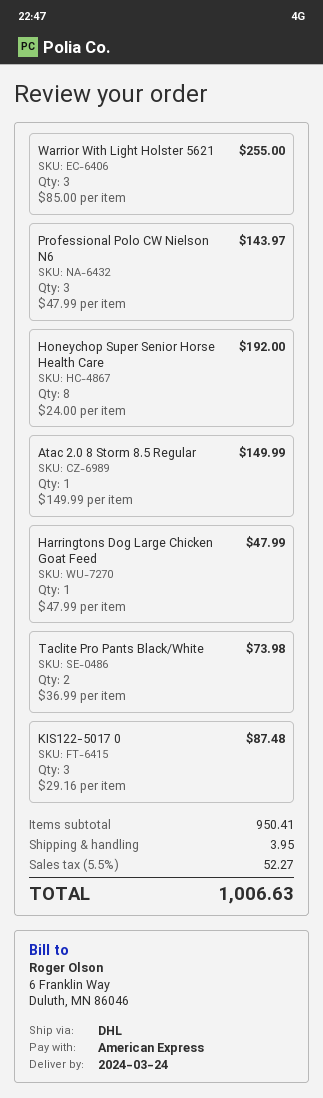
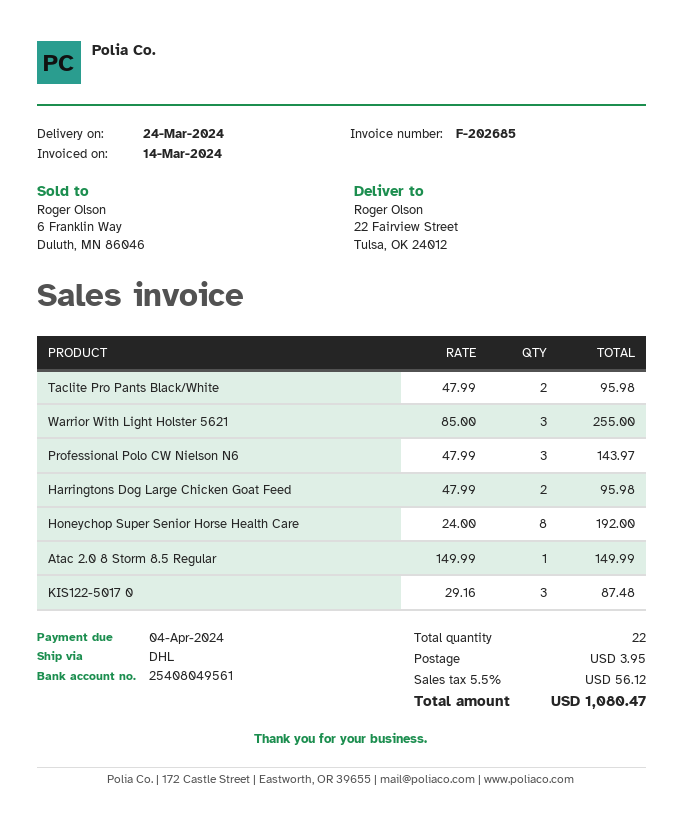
Harringtons Dog Large Chicken Goat Feed: 1 x 47.99 = 47.99 -> 2 x 47.99 = 95.98
Taclite Pro Pants Black/White: 2 x 36.99 = 73.98 -> 2 x 47.99 = 95.98
tax: 5.5% = 52.27 -> 5.5% = 56.12
total: 1006.63 -> 1080.47

